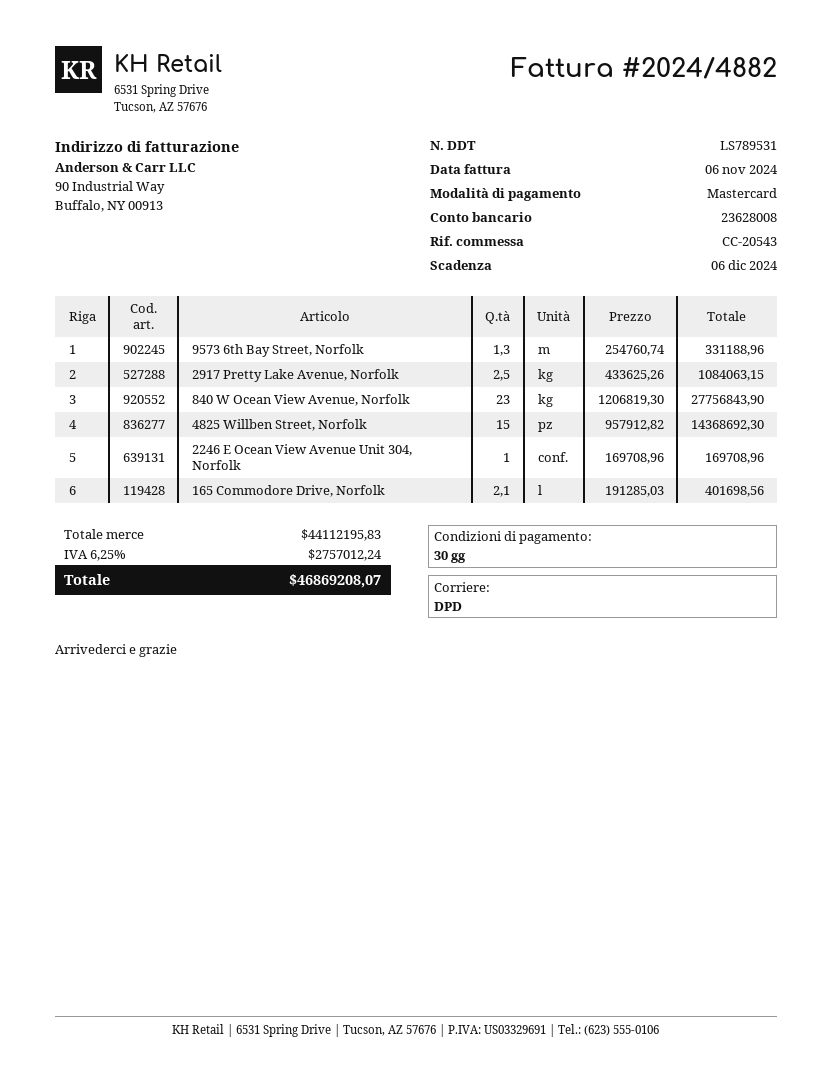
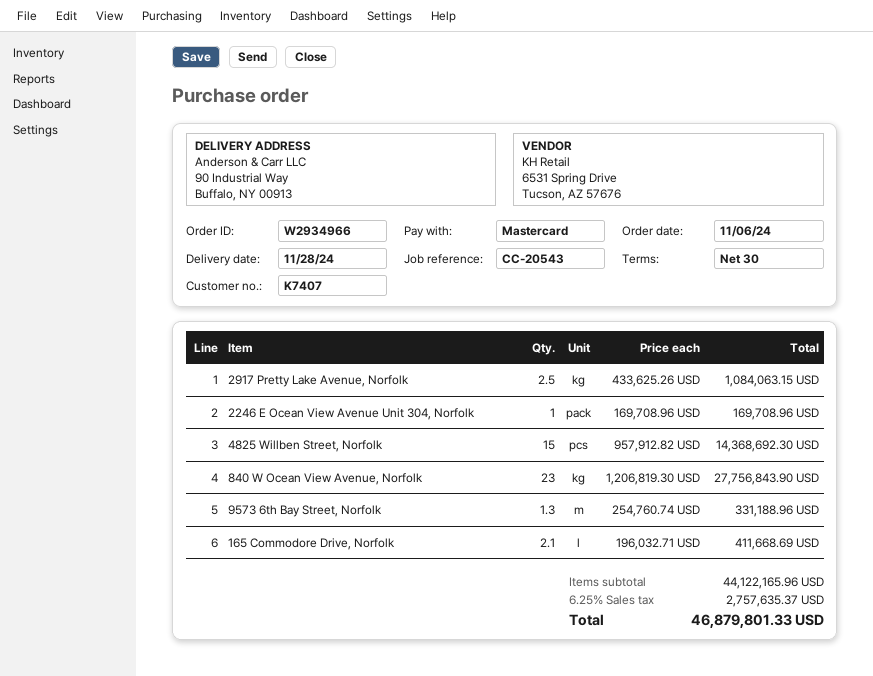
165 Commodore Drive, Norfolk: 2.1 x 191285.03 = 401698.56 -> 2.1 x 196032.71 = 411668.69
subtotal: 44112195.83 -> 44122165.96
tax: 6.25% = 2757012.24 -> 6.25% = 2757635.37
total: 46869208.07 -> 46879801.33

